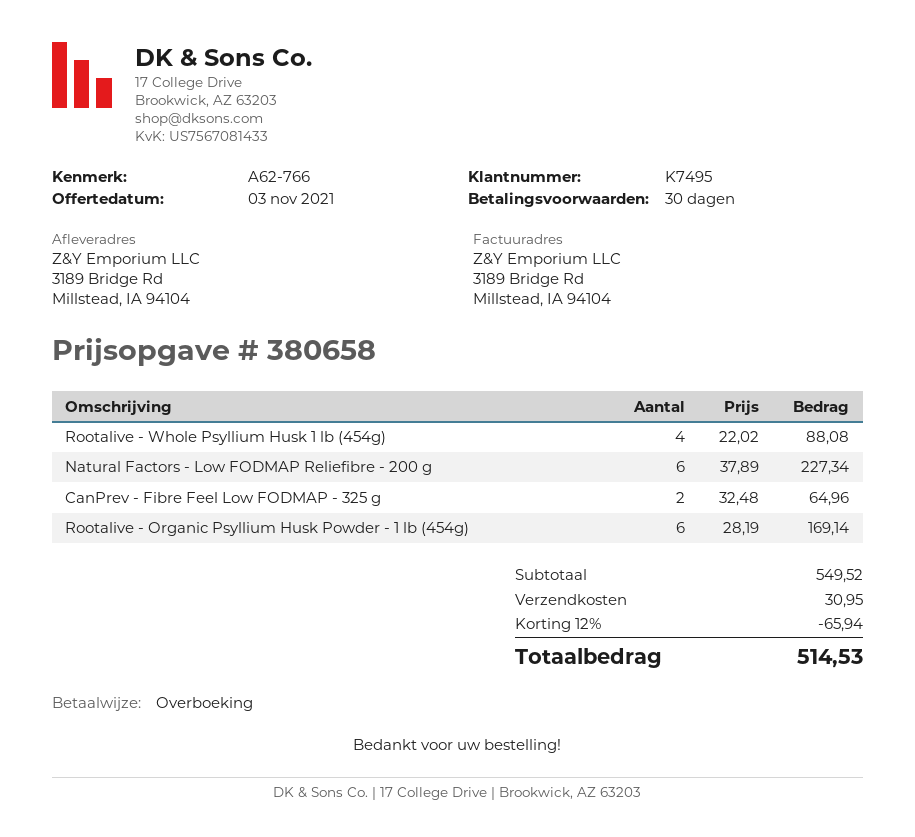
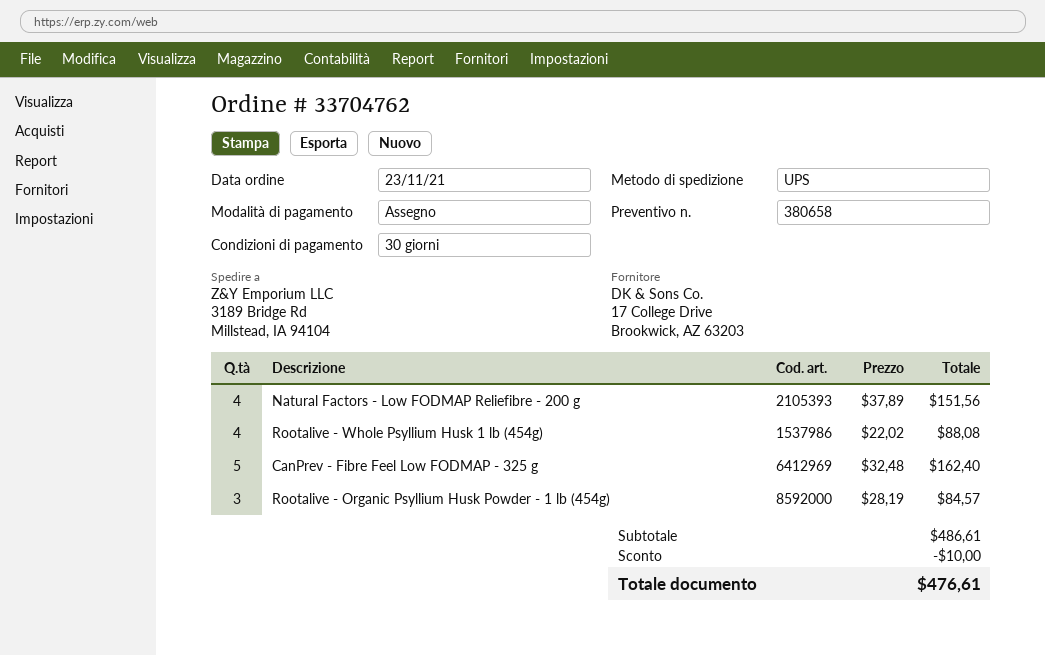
payment method: bank transfer -> cheque
Natural Factors - Low FODMAP Reliefibre - 200 g: 6 x 37.89 = 227.34 -> 4 x 37.89 = 151.56
CanPrev - Fibre Feel Low FODMAP - 325 g: 2 x 32.48 = 64.96 -> 5 x 32.48 = 162.40
Rootalive - Organic Psyllium Husk Powder - 1 lb (454g): 6 x 28.19 = 169.14 -> 3 x 28.19 = 84.57
subtotal: 549.52 -> 486.61
discount: 65.94 -> 10.00
shipping: 30.95 -> none
total: 514.53 -> 476.61

